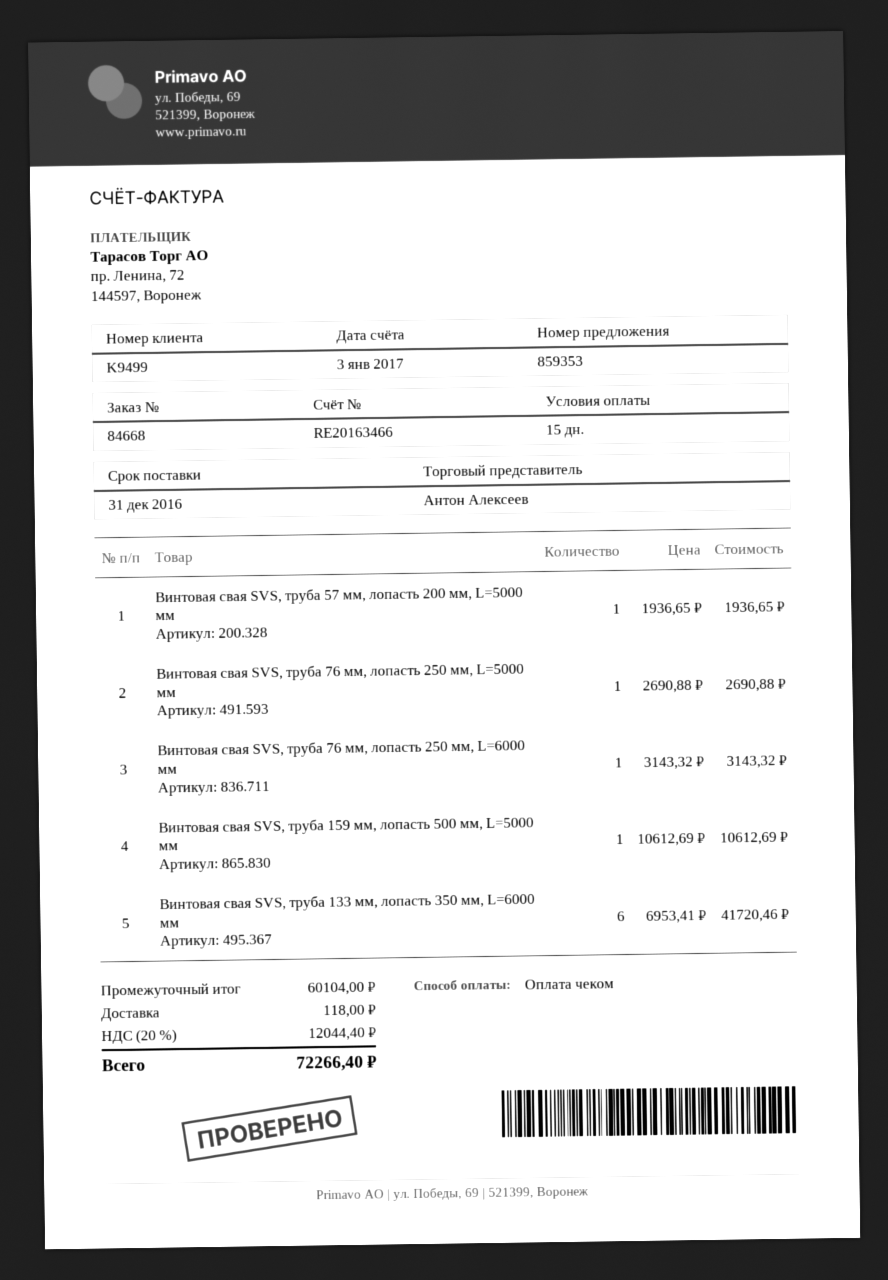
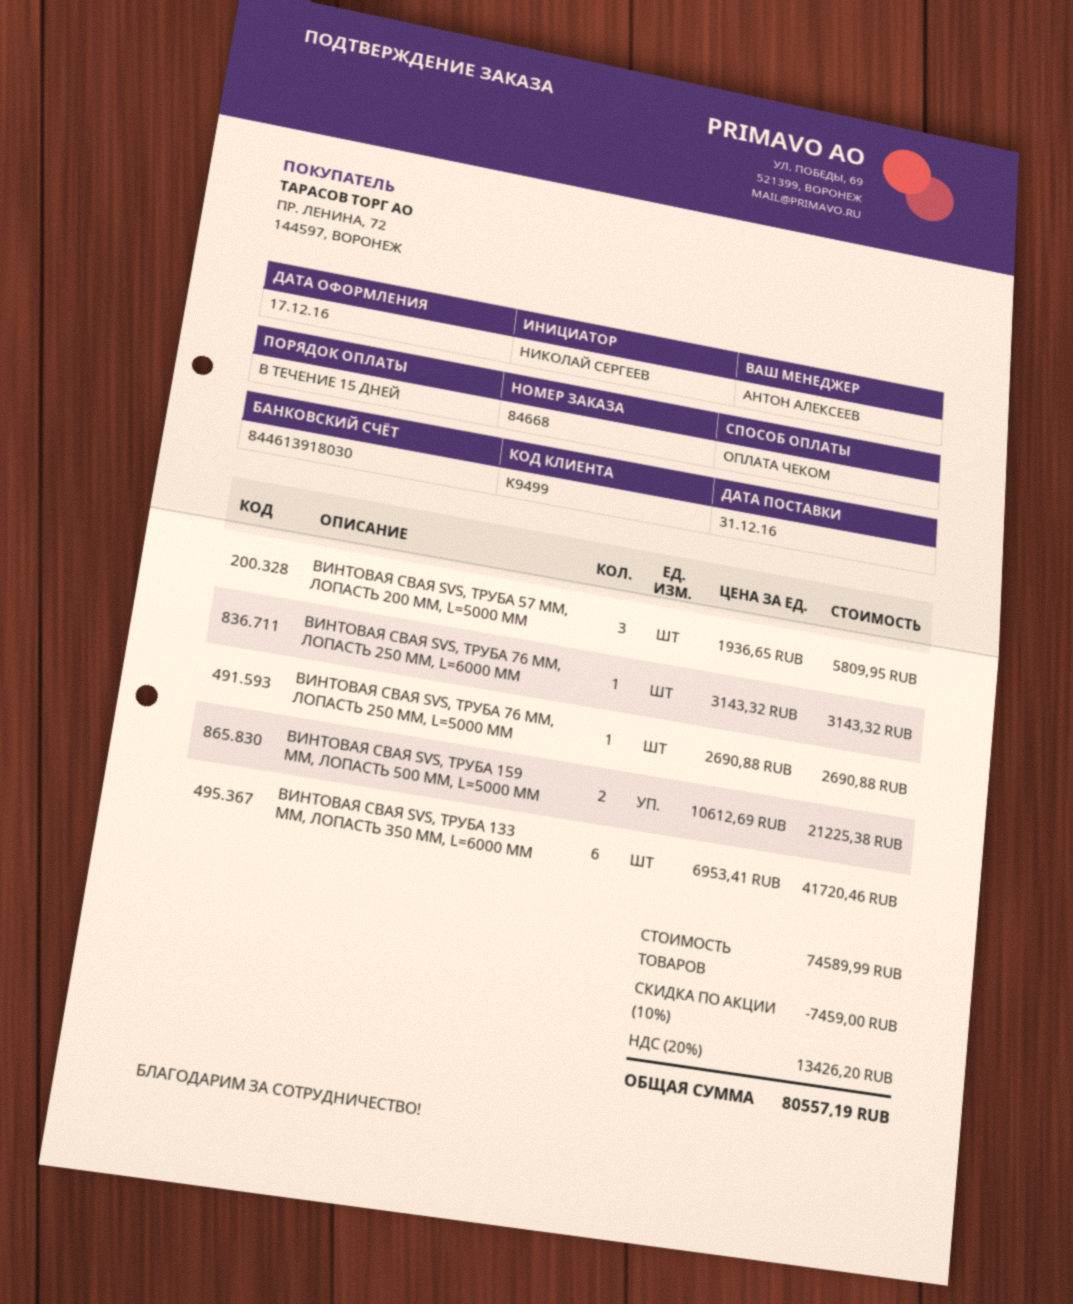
Винтовая свая SVS, труба 57 мм, лопасть 200 мм, L=5000 мм: 1 x 1936.65 = 1936.65 -> 3 x 1936.65 = 5809.95
Винтовая свая SVS, труба 159 мм, лопасть 500 мм, L=5000 мм: 1 x 10612.69 = 10612.69 -> 2 x 10612.69 = 21225.38
subtotal: 60104.00 -> 74589.99
discount: none -> 10% = 7459.00
shipping: 118.00 -> none
tax: 20% = 12044.40 -> 20% = 13426.20
total: 72266.40 -> 80557.19

